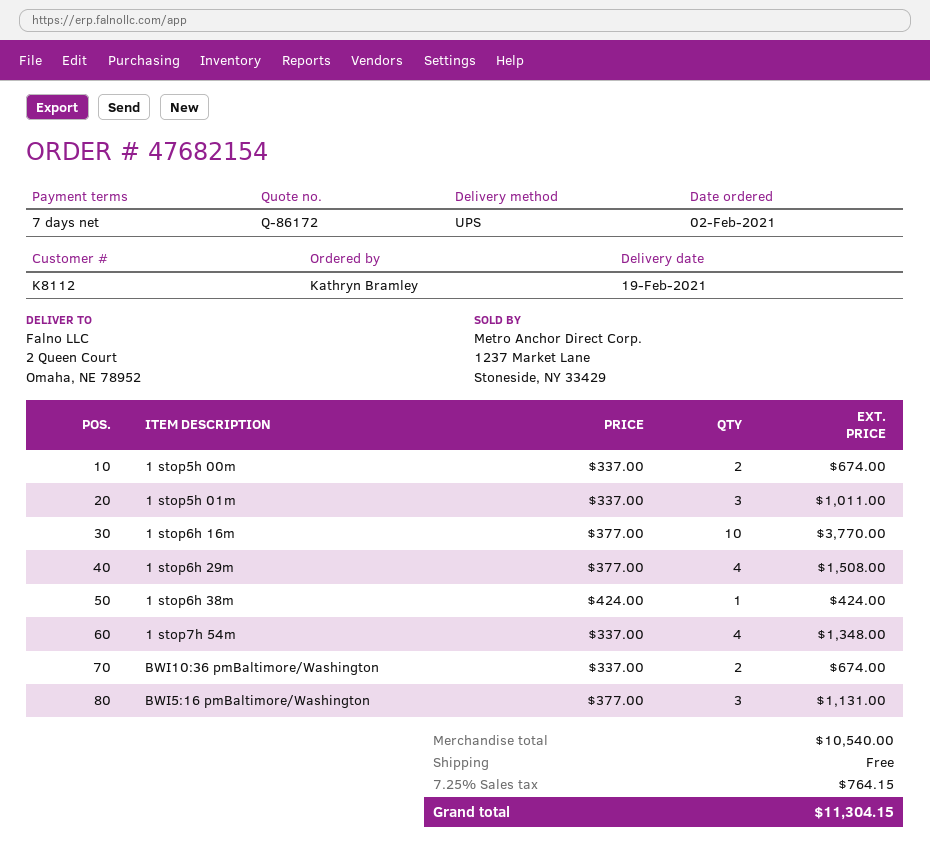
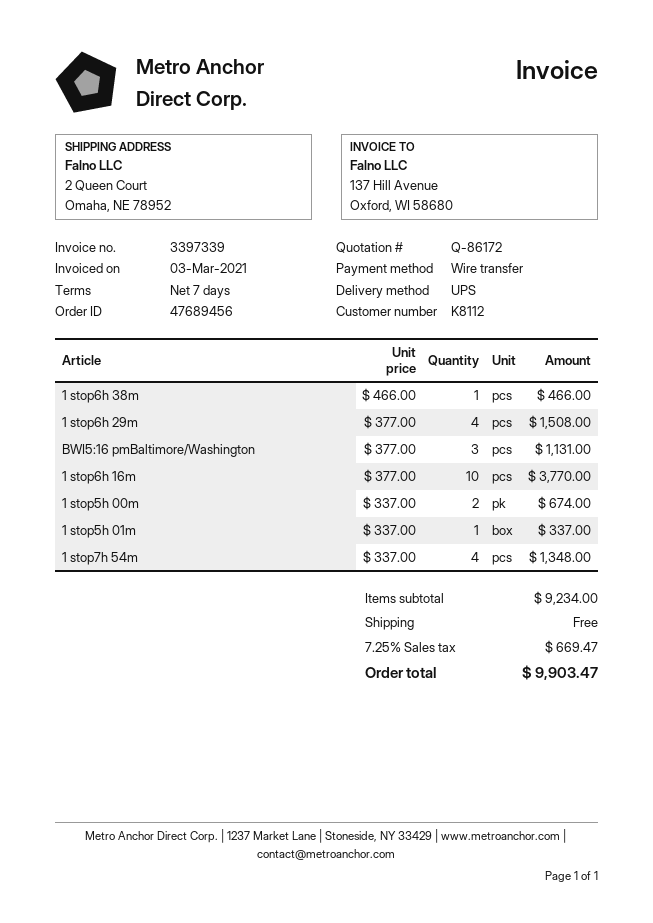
order number: 47682154 -> 47689456
1 stop5h 01m: 3 x 337.00 = 1011.00 -> 1 x 337.00 = 337.00
1 stop6h 38m: 1 x 424.00 = 424.00 -> 1 x 466.00 = 466.00
BWI10:36 pmBaltimore/Washington: 2 x 337.00 = 674.00 -> none
subtotal: 10540.00 -> 9234.00
tax: 7.25% = 764.15 -> 7.25% = 669.47
total: 11304.15 -> 9903.47

